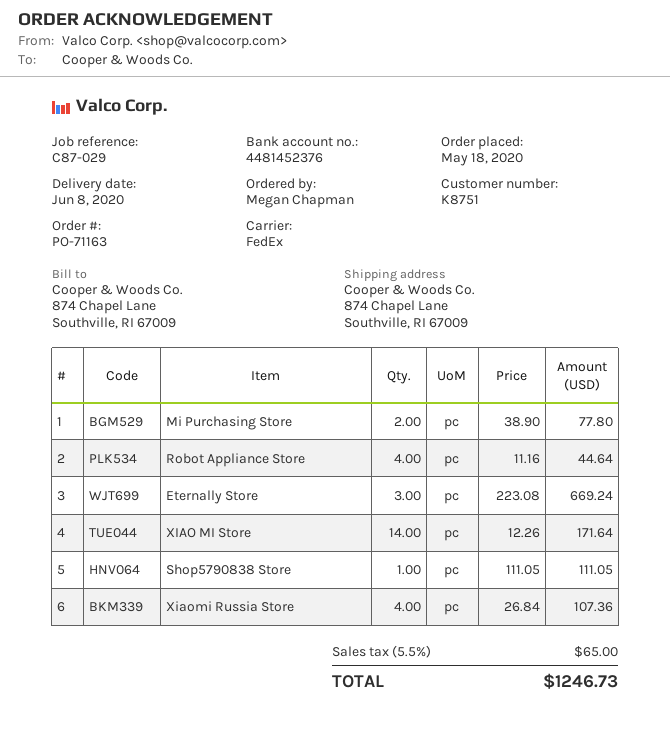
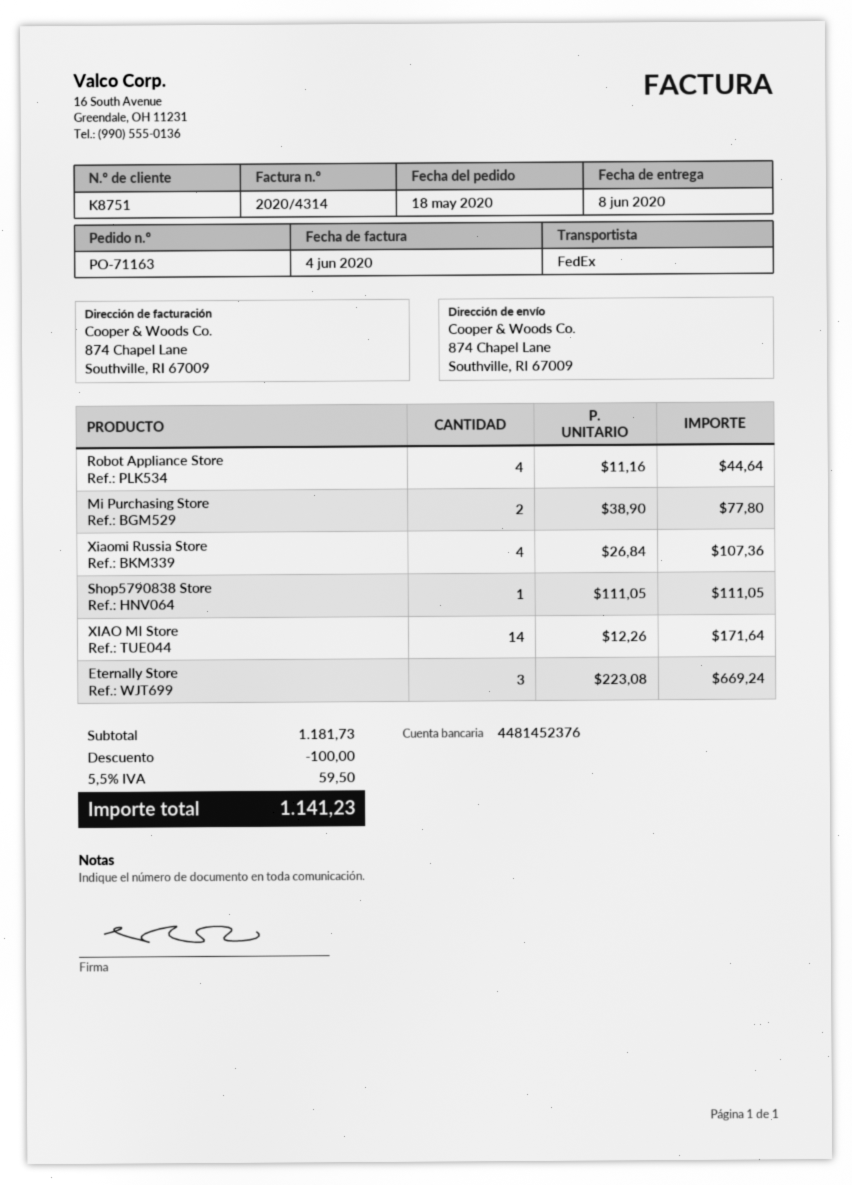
discount: none -> 100.00
tax: 5.5% = 65.00 -> 5.5% = 59.50
total: 1246.73 -> 1141.23

